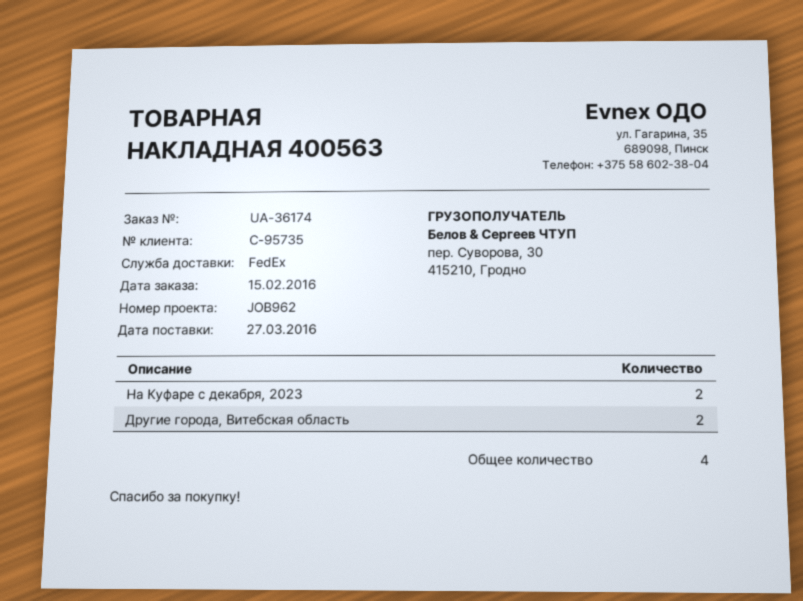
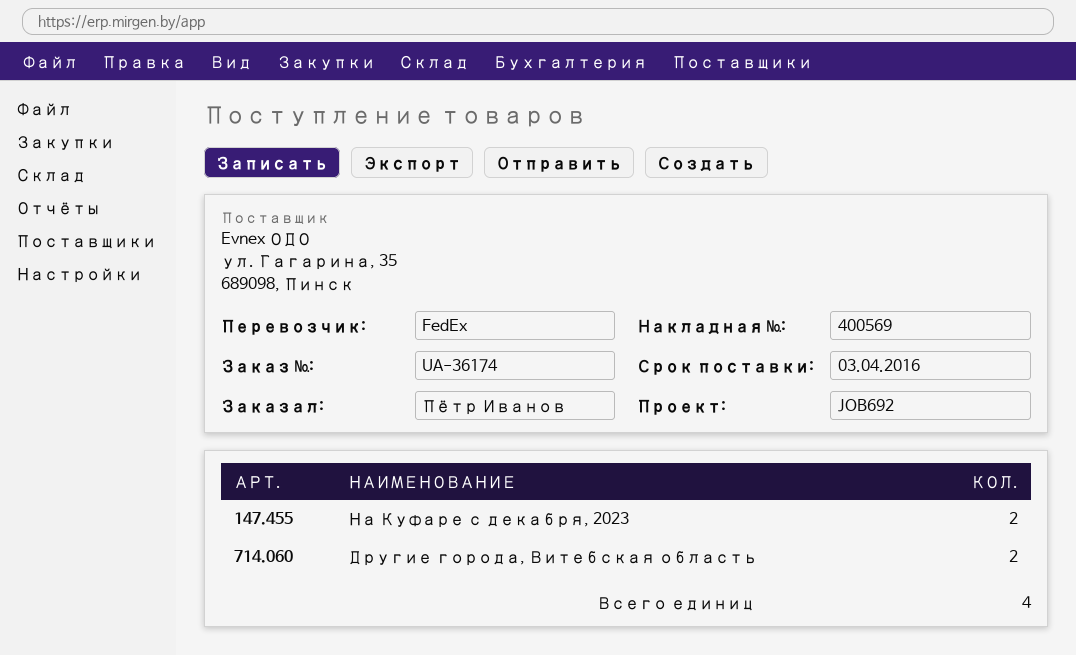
delivery note number: 400563 -> 400569
delivery date: 2016-03-27 -> 2016-04-03
reference: JOB962 -> JOB692

